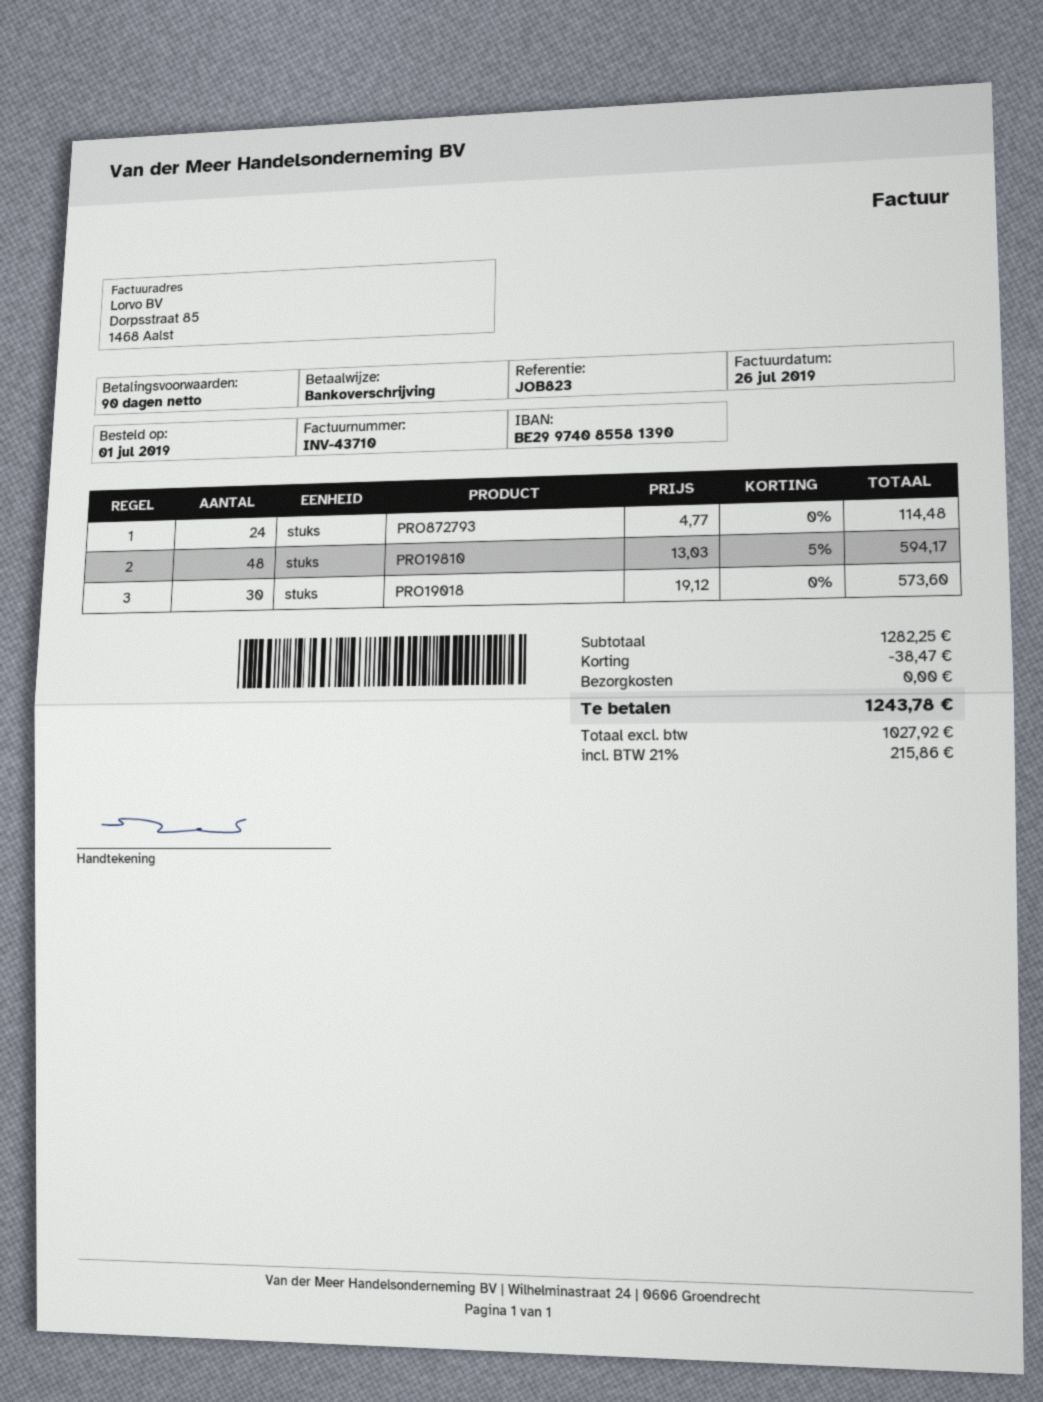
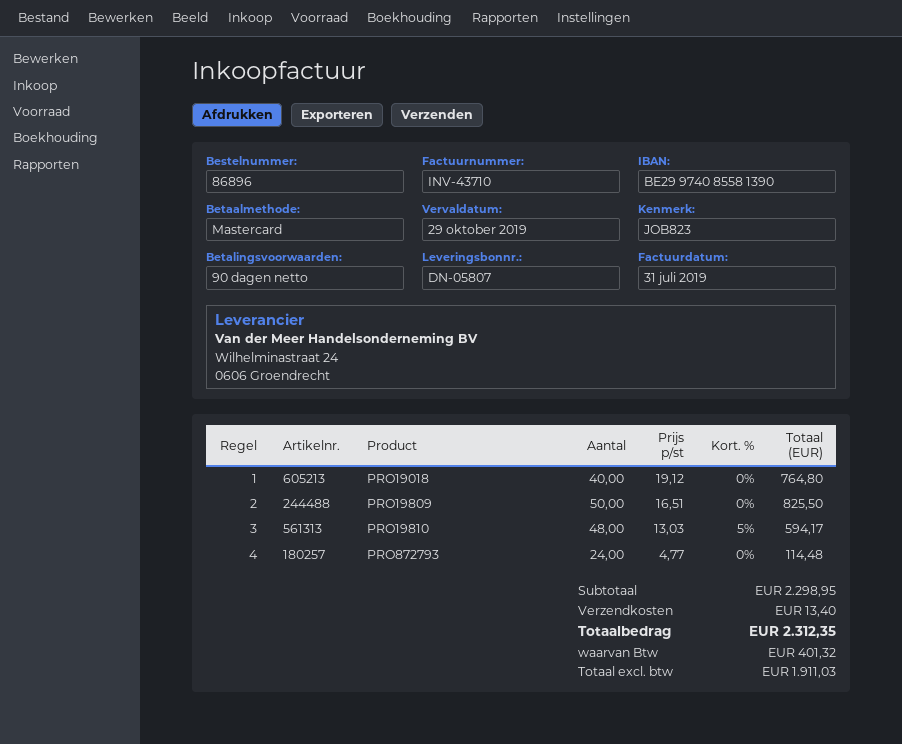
invoice date: 2019-07-26 -> 2019-07-31
payment method: bank transfer -> Mastercard
PRO19018: 30 x 19.12 = 573.60 -> 40 x 19.12 = 764.80
PRO19809: none -> 50 x 16.51 = 825.50
subtotal: 1282.25 -> 2298.95
discount: 38.47 -> none
shipping: 0.00 -> 13.40
net: 1027.92 -> 1911.03
tax: 215.86 -> 401.32
total: 1243.78 -> 2312.35

